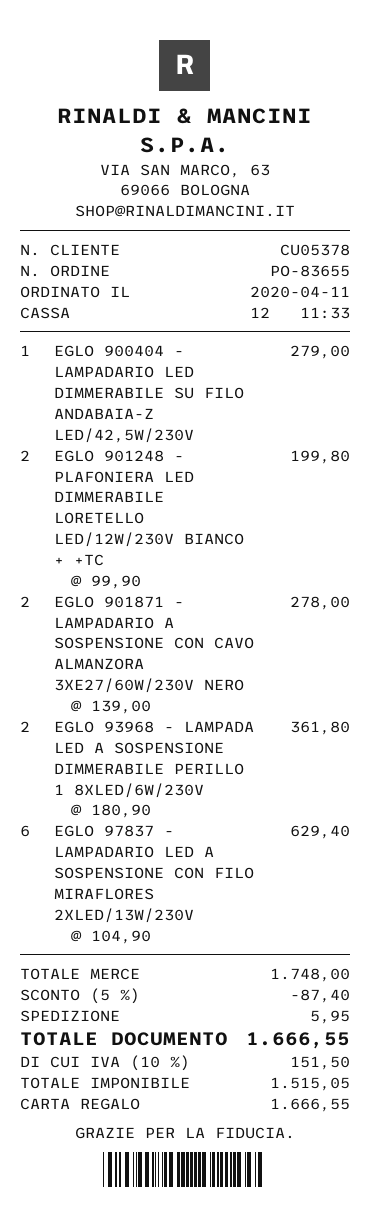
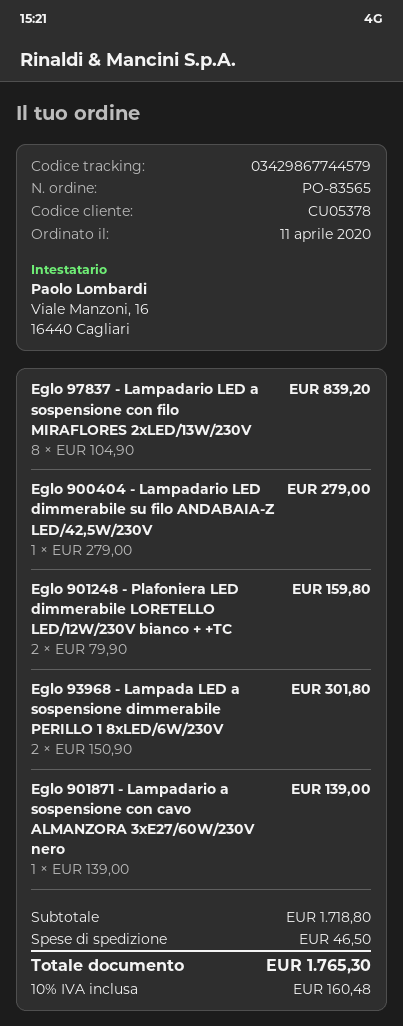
order number: PO-83655 -> PO-83565
EGLO 901248 - PLAFONIERA LED DIMMERABILE LORETELLO LED/12W/230V BIANCO + +TC: 2 x 99.90 = 199.80 -> 2 x 79.90 = 159.80
EGLO 901871 - LAMPADARIO A SOSPENSIONE CON CAVO ALMANZORA 3XE27/60W/230V NERO: 2 x 139.00 = 278.00 -> 1 x 139.00 = 139.00
EGLO 93968 - LAMPADA LED A SOSPENSIONE DIMMERABILE PERILLO 1 8XLED/6W/230V: 2 x 180.90 = 361.80 -> 2 x 150.90 = 301.80
EGLO 97837 - LAMPADARIO LED A SOSPENSIONE CON FILO MIRAFLORES 2XLED/13W/230V: 6 x 104.90 = 629.40 -> 8 x 104.90 = 839.20
subtotal: 1748.00 -> 1718.80
discount: 5% = 87.40 -> none
shipping: 5.95 -> 46.50
tax: 10% = 151.50 -> 10% = 160.48
total: 1666.55 -> 1765.30

